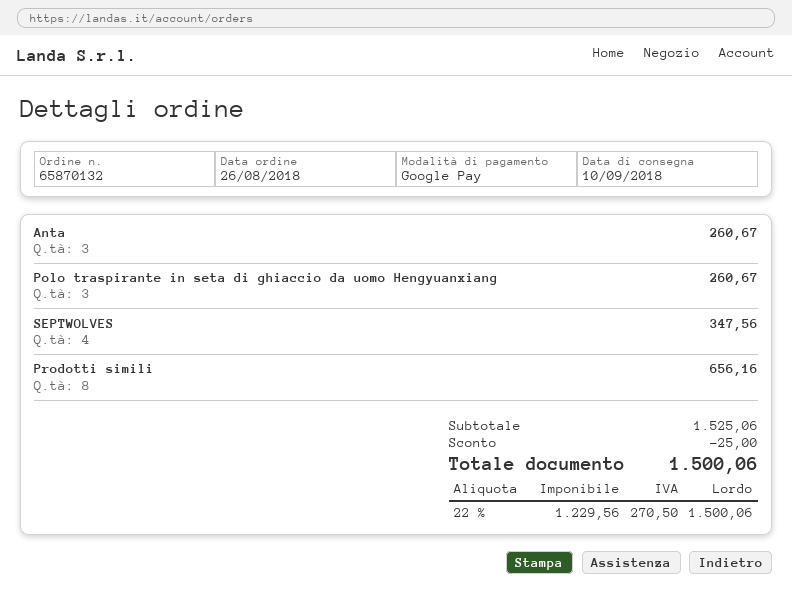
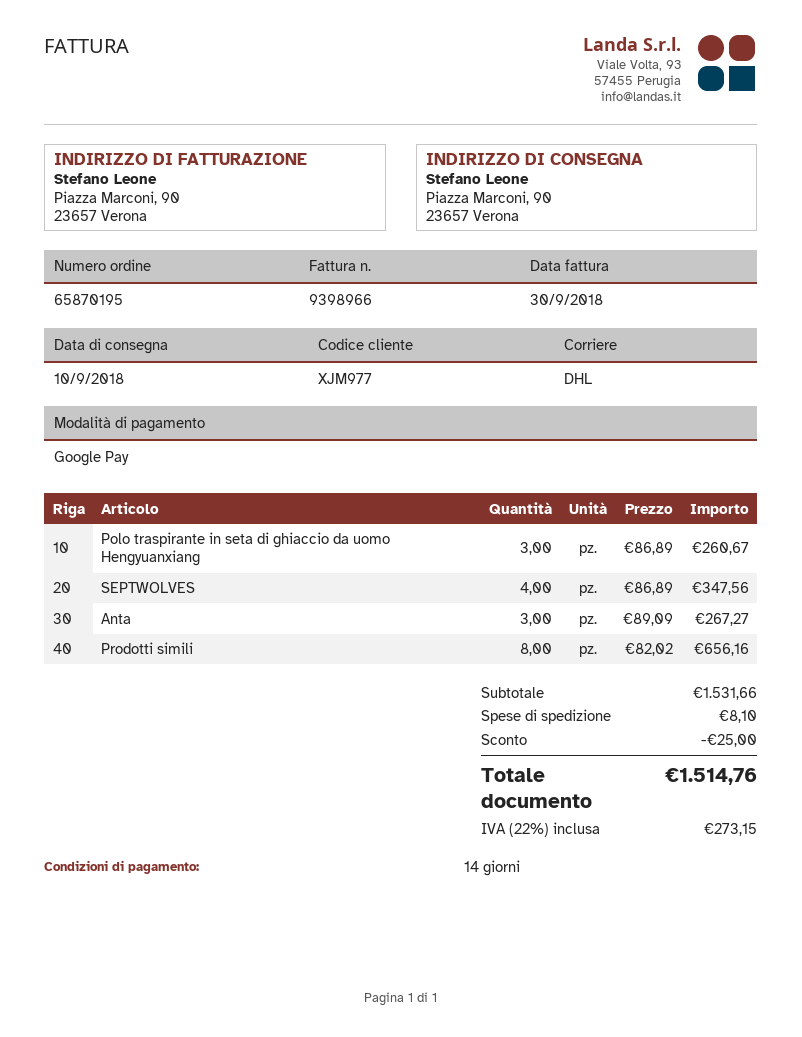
order number: 65870132 -> 65870195
Anta: 3 for 260.67 -> 3 for 267.27
subtotal: 1525.06 -> 1531.66
shipping: none -> 8.10
tax: 22% = 270.50 -> 22% = 273.15
total: 1500.06 -> 1514.76

